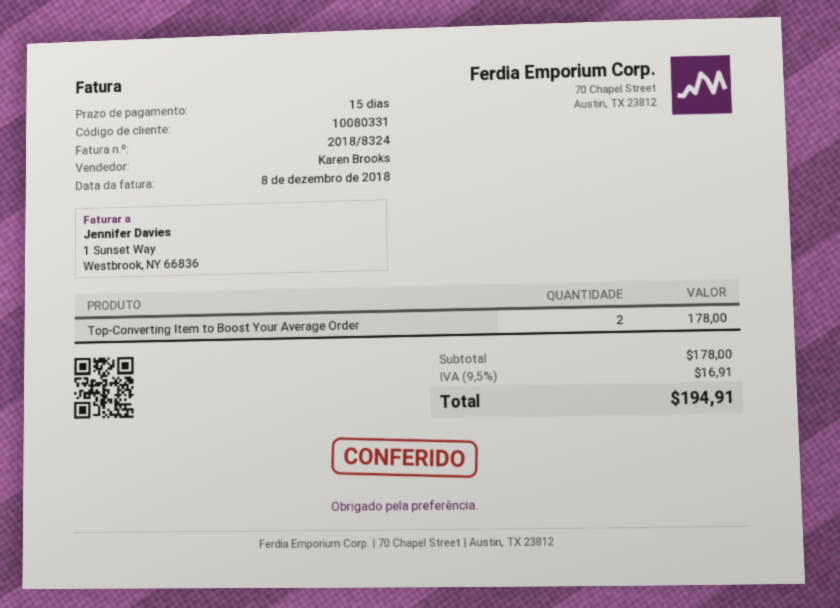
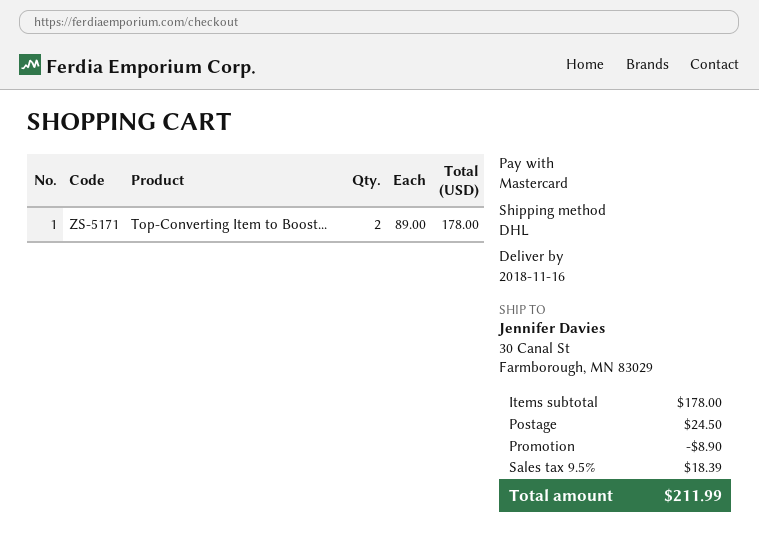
discount: none -> 8.90
shipping: none -> 24.50
tax: 9.5% = 16.91 -> 9.5% = 18.39
total: 194.91 -> 211.99

